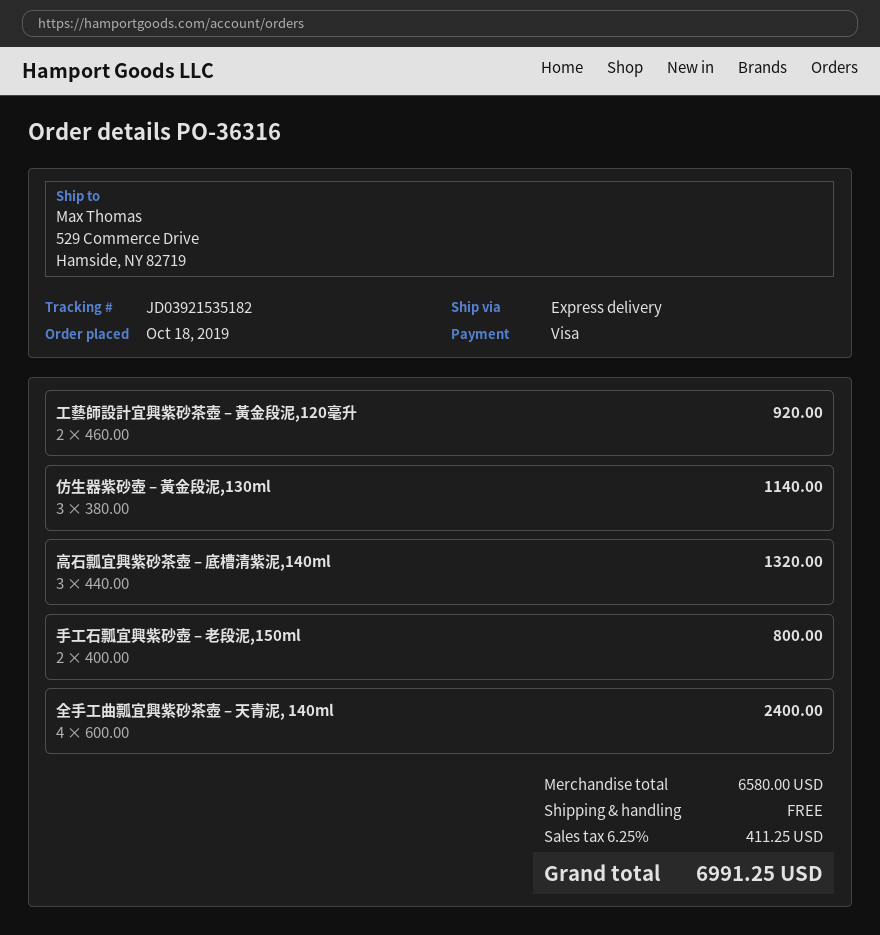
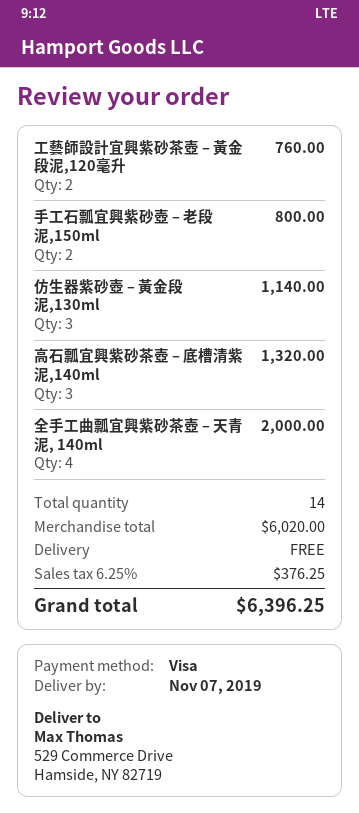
工藝師設計宜興紫砂茶壺 – 黃金段泥,120毫升: 2 for 920.00 -> 2 for 760.00
全手工曲瓢宜興紫砂茶壺 – 天青泥, 140ml: 4 for 2400.00 -> 4 for 2000.00
subtotal: 6580.00 -> 6020.00
tax: 6.25% = 411.25 -> 6.25% = 376.25
total: 6991.25 -> 6396.25

